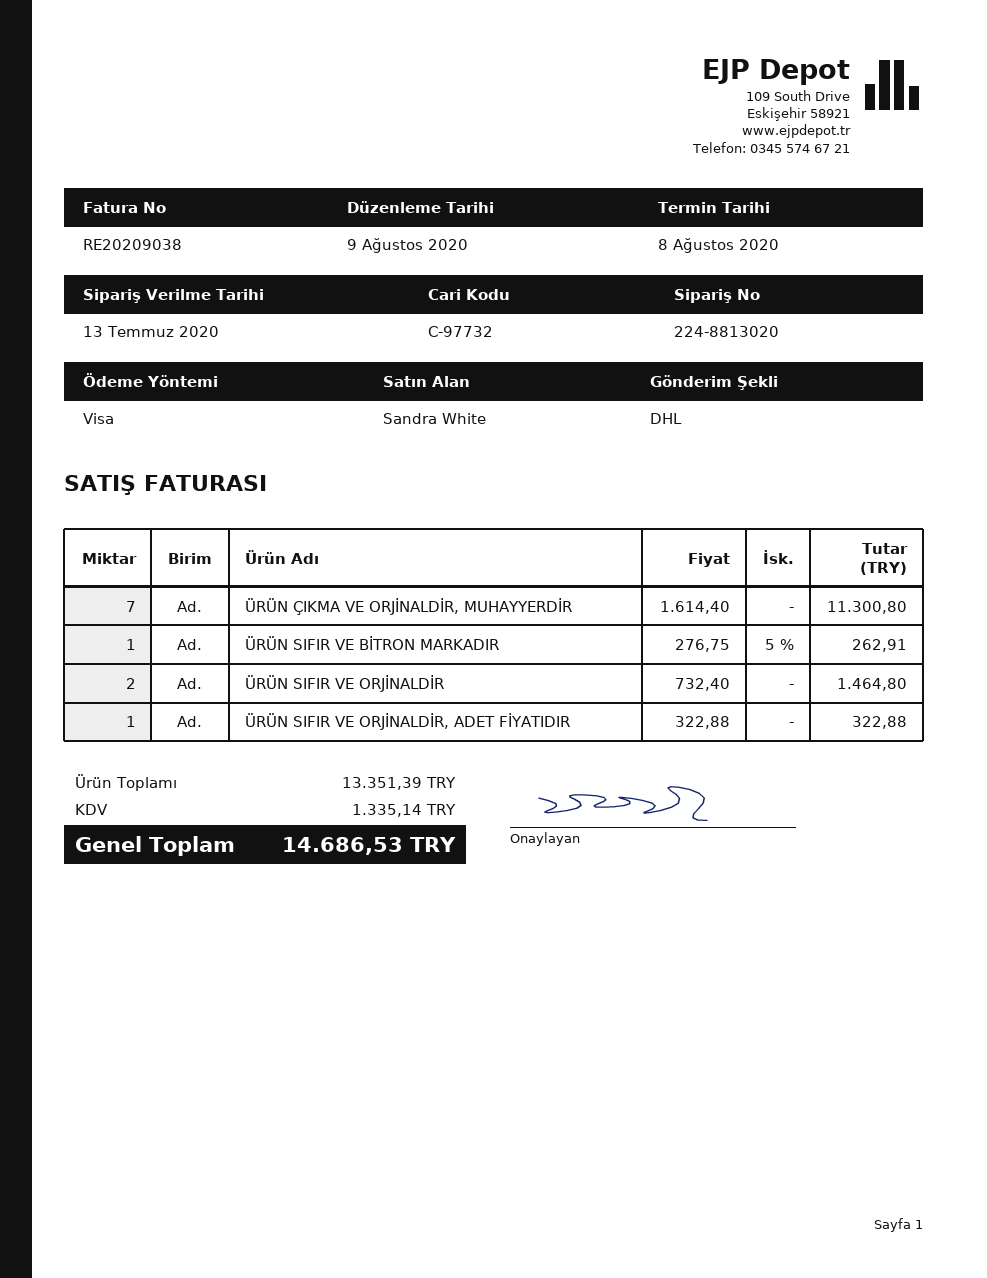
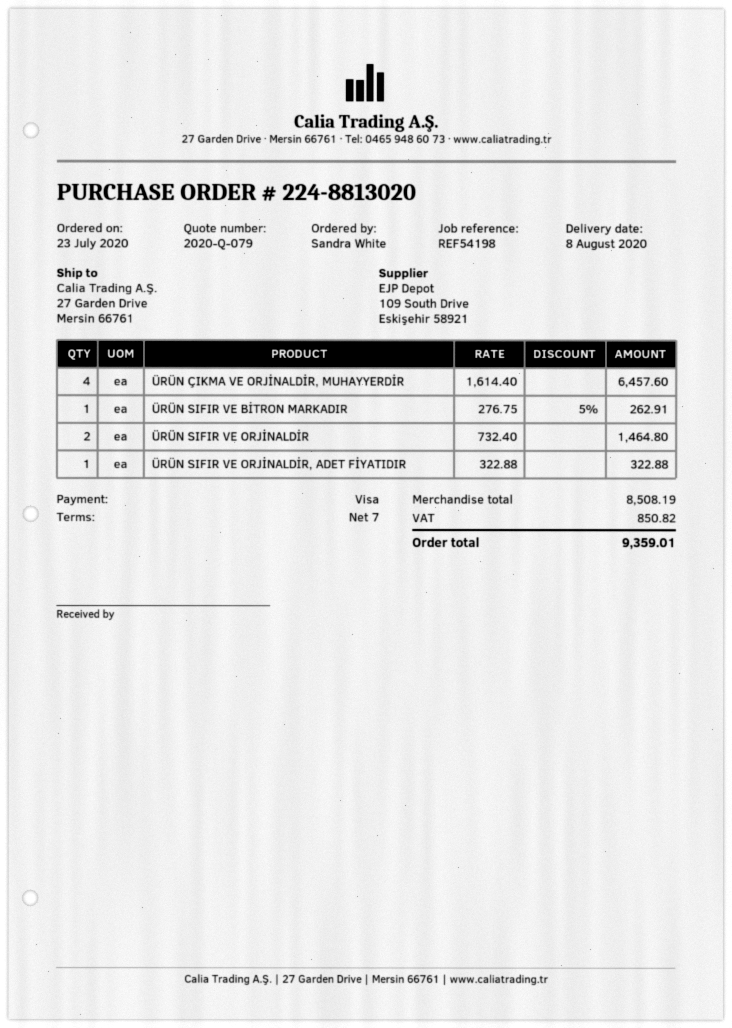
order date: 2020-07-13 -> 2020-07-23
ÜRÜN ÇIKMA VE ORJİNALDİR, MUHAYYERDİR: 7 x 1614.40 = 11300.80 -> 4 x 1614.40 = 6457.60
subtotal: 13351.39 -> 8508.19
tax: 1335.14 -> 850.82
total: 14686.53 -> 9359.01

